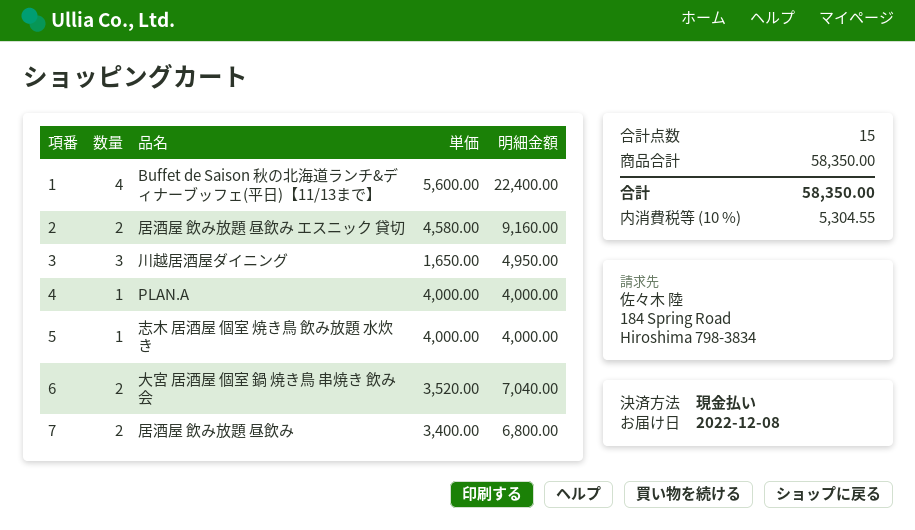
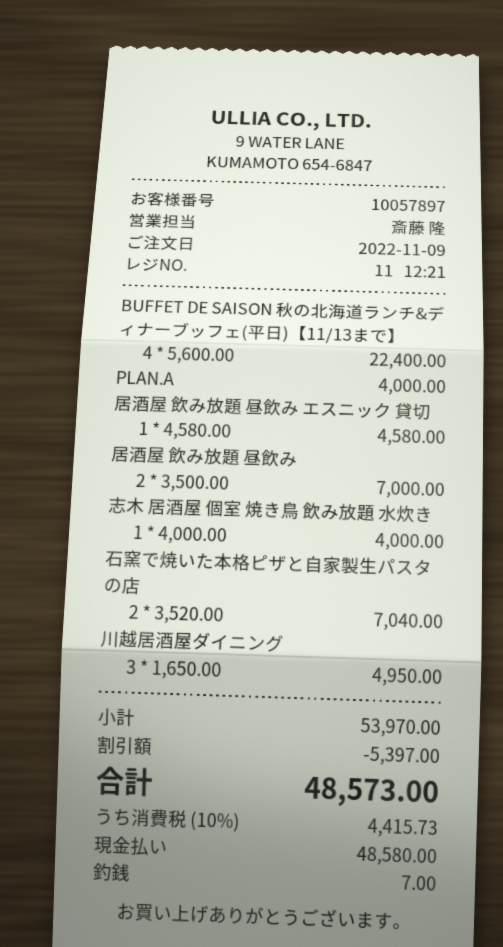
居酒屋 飲み放題 昼飲み エスニック 貸切: 2 x 4580.00 = 9160.00 -> 1 x 4580.00 = 4580.00
大宮 居酒屋 個室 鍋 焼き鳥 串焼き 飲み会: 2 x 3520.00 = 7040.00 -> none
居酒屋 飲み放題 昼飲み: 2 x 3400.00 = 6800.00 -> 2 x 3500.00 = 7000.00
石窯で焼いた本格ピザと自家製生パスタの店: none -> 2 x 3520.00 = 7040.00
subtotal: 58350.00 -> 53970.00
discount: none -> 5397.00
tax: 10% = 5304.55 -> 10% = 4415.73
total: 58350.00 -> 48573.00

